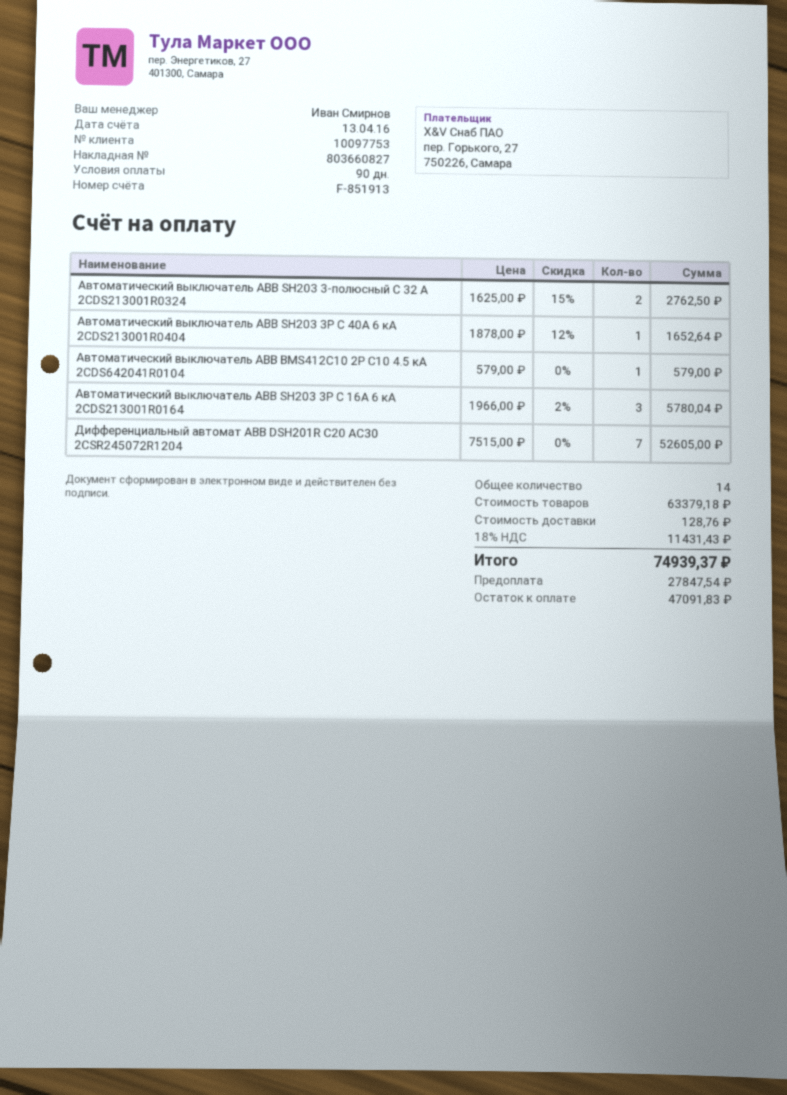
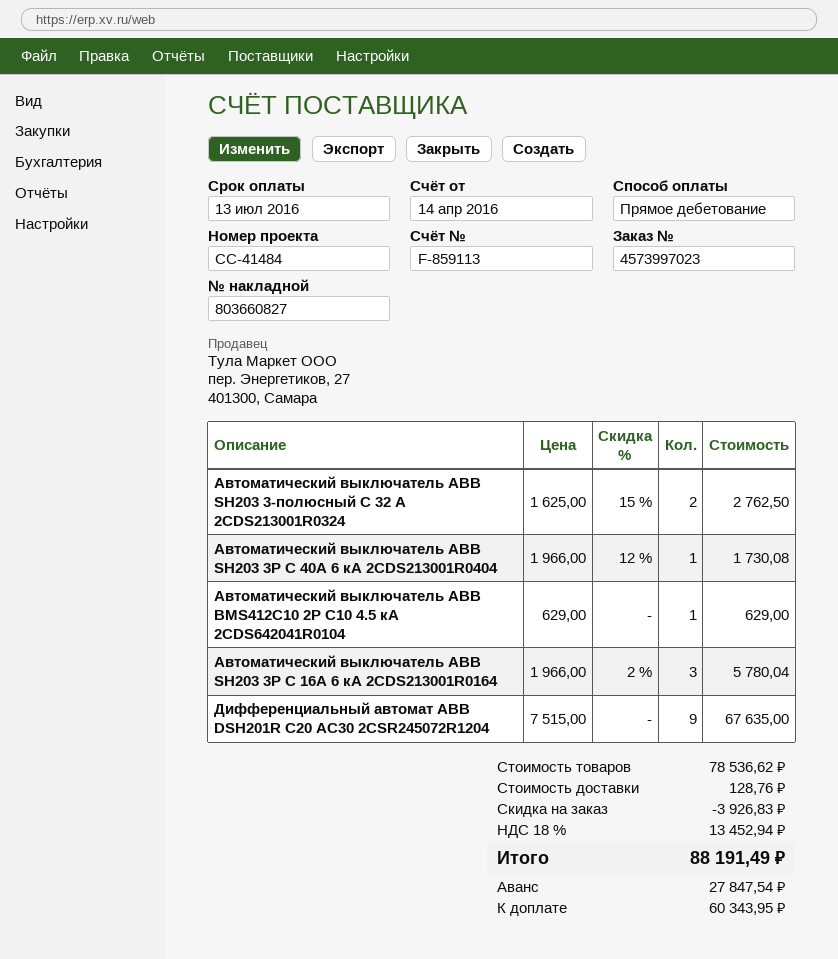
invoice number: F-851913 -> F-859113
invoice date: 2016-04-13 -> 2016-04-14
Автоматический выключатель ABB SH203 3P C 40А 6 кА 2CDS213001R0404: 1 x 1878.00 - 12% = 1652.64 -> 1 x 1966.00 - 12% = 1730.08
Автоматический выключатель ABB BMS412C10 2P C10 4.5 кА 2CDS642041R0104: 1 x 579.00 = 579.00 -> 1 x 629.00 = 629.00
Дифференциальный автомат ABB DSH201R C20 AC30 2CSR245072R1204: 7 x 7515.00 = 52605.00 -> 9 x 7515.00 = 67635.00
subtotal: 63379.18 -> 78536.62
discount: none -> 3926.83
tax: 18% = 11431.43 -> 18% = 13452.94
total: 74939.37 -> 88191.49
balance: 47091.83 -> 60343.95

